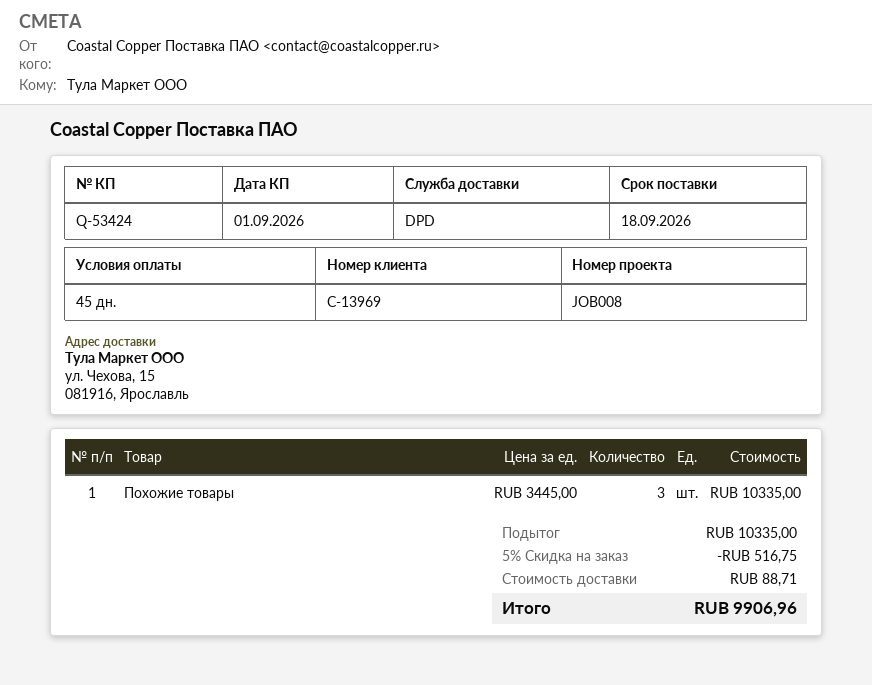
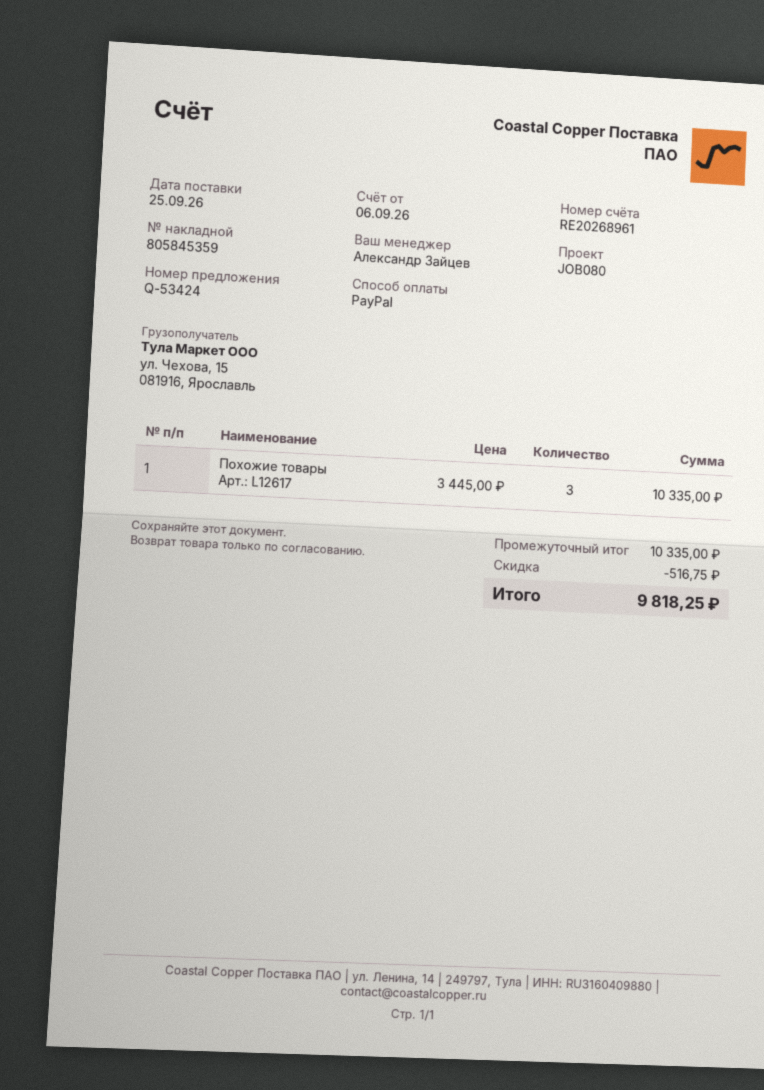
delivery date: 2026-09-18 -> 2026-09-25
reference: JOB008 -> JOB080
shipping: 88.71 -> none
total: 9906.96 -> 9818.25

